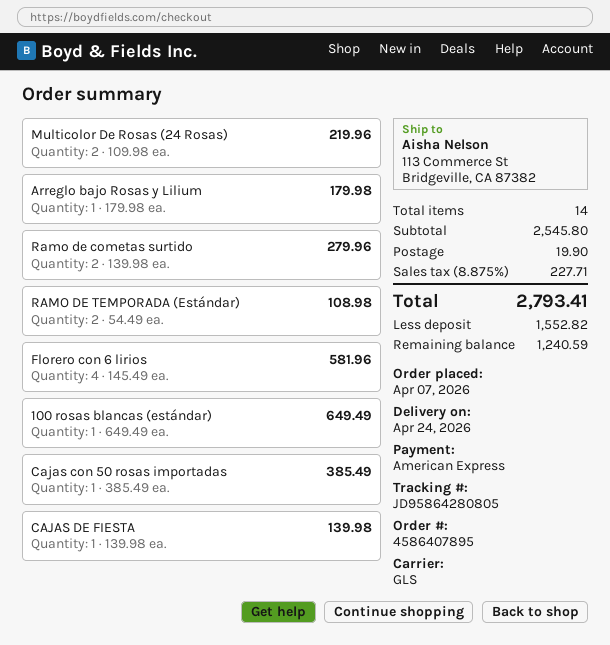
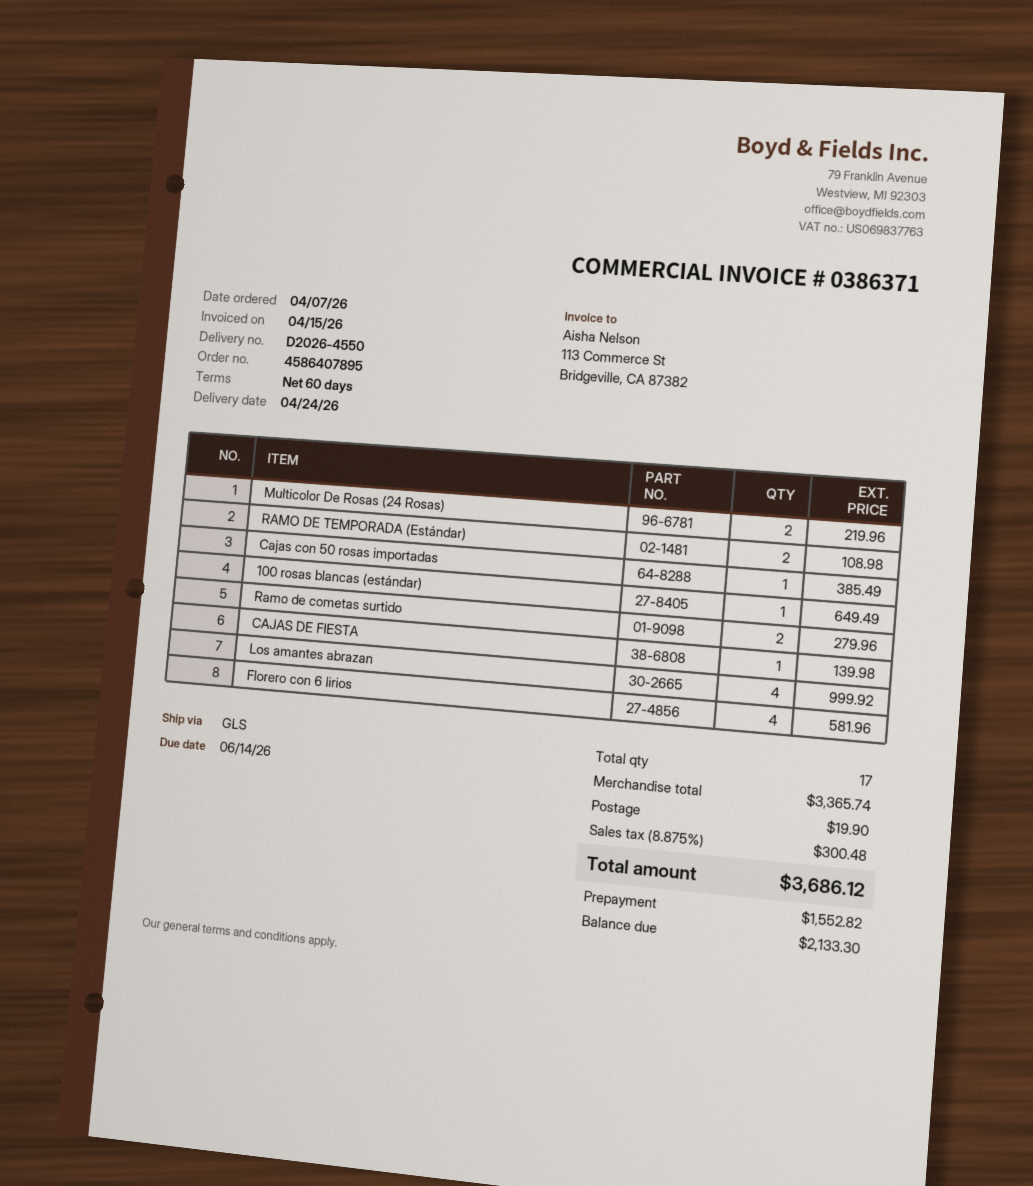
Arreglo bajo Rosas y Lilium: 1 for 179.98 -> none
Los amantes abrazan: none -> 4 for 999.92
total quantity: 14 -> 17
subtotal: 2545.80 -> 3365.74
tax: 8.875% = 227.71 -> 8.875% = 300.48
total: 2793.41 -> 3686.12
balance: 1240.59 -> 2133.30

